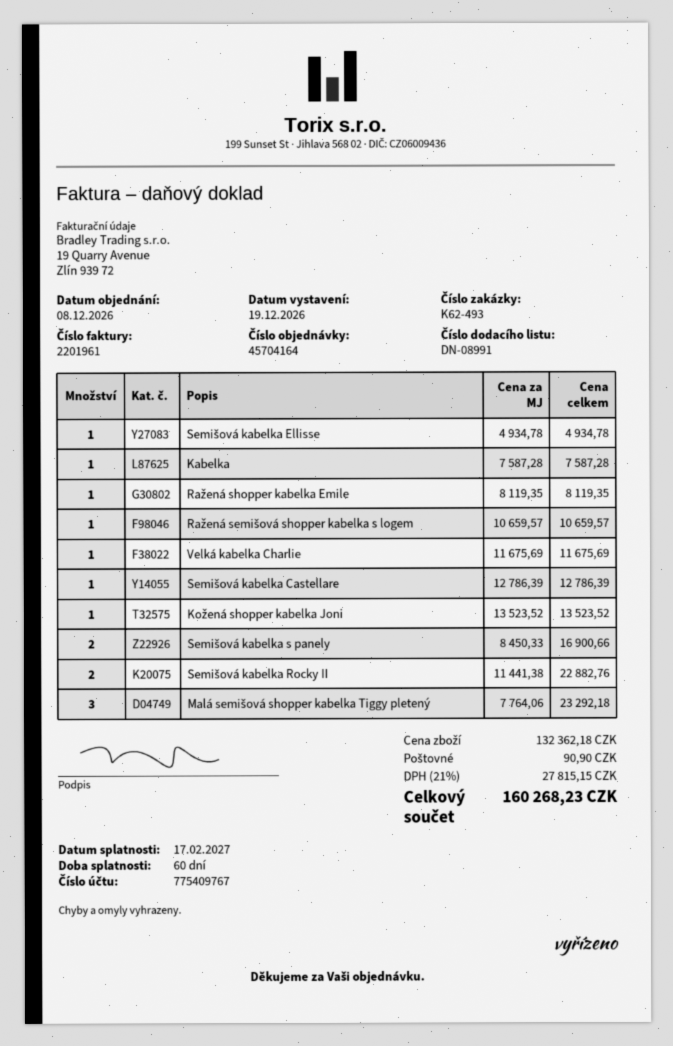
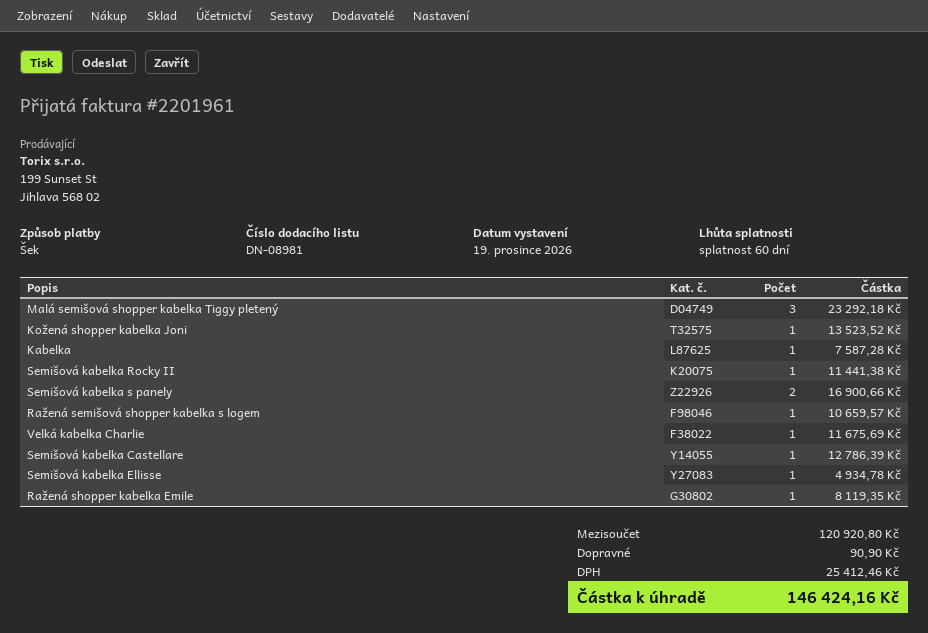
delivery note number: DN-08991 -> DN-08981
Semišová kabelka Rocky II: 2 for 22882.76 -> 1 for 11441.38
subtotal: 132362.18 -> 120920.80
tax: 27815.15 -> 25412.46
total: 160268.23 -> 146424.16

